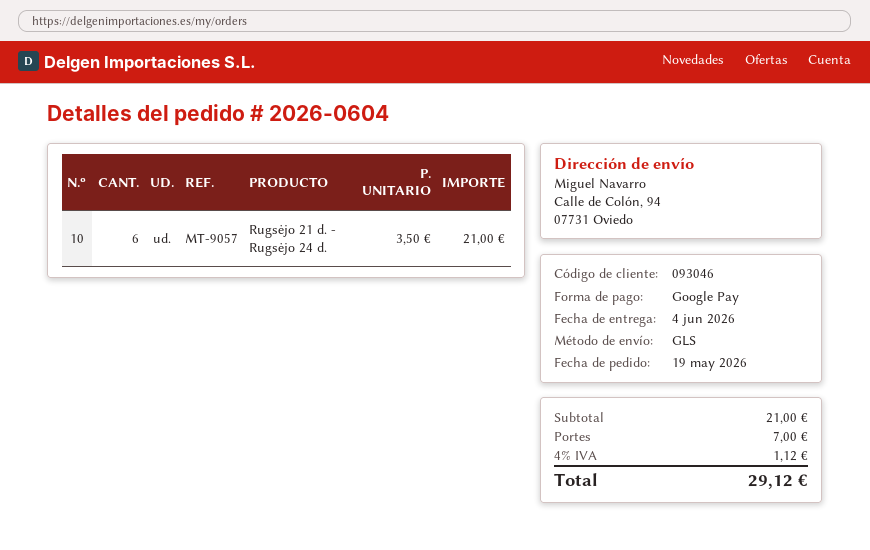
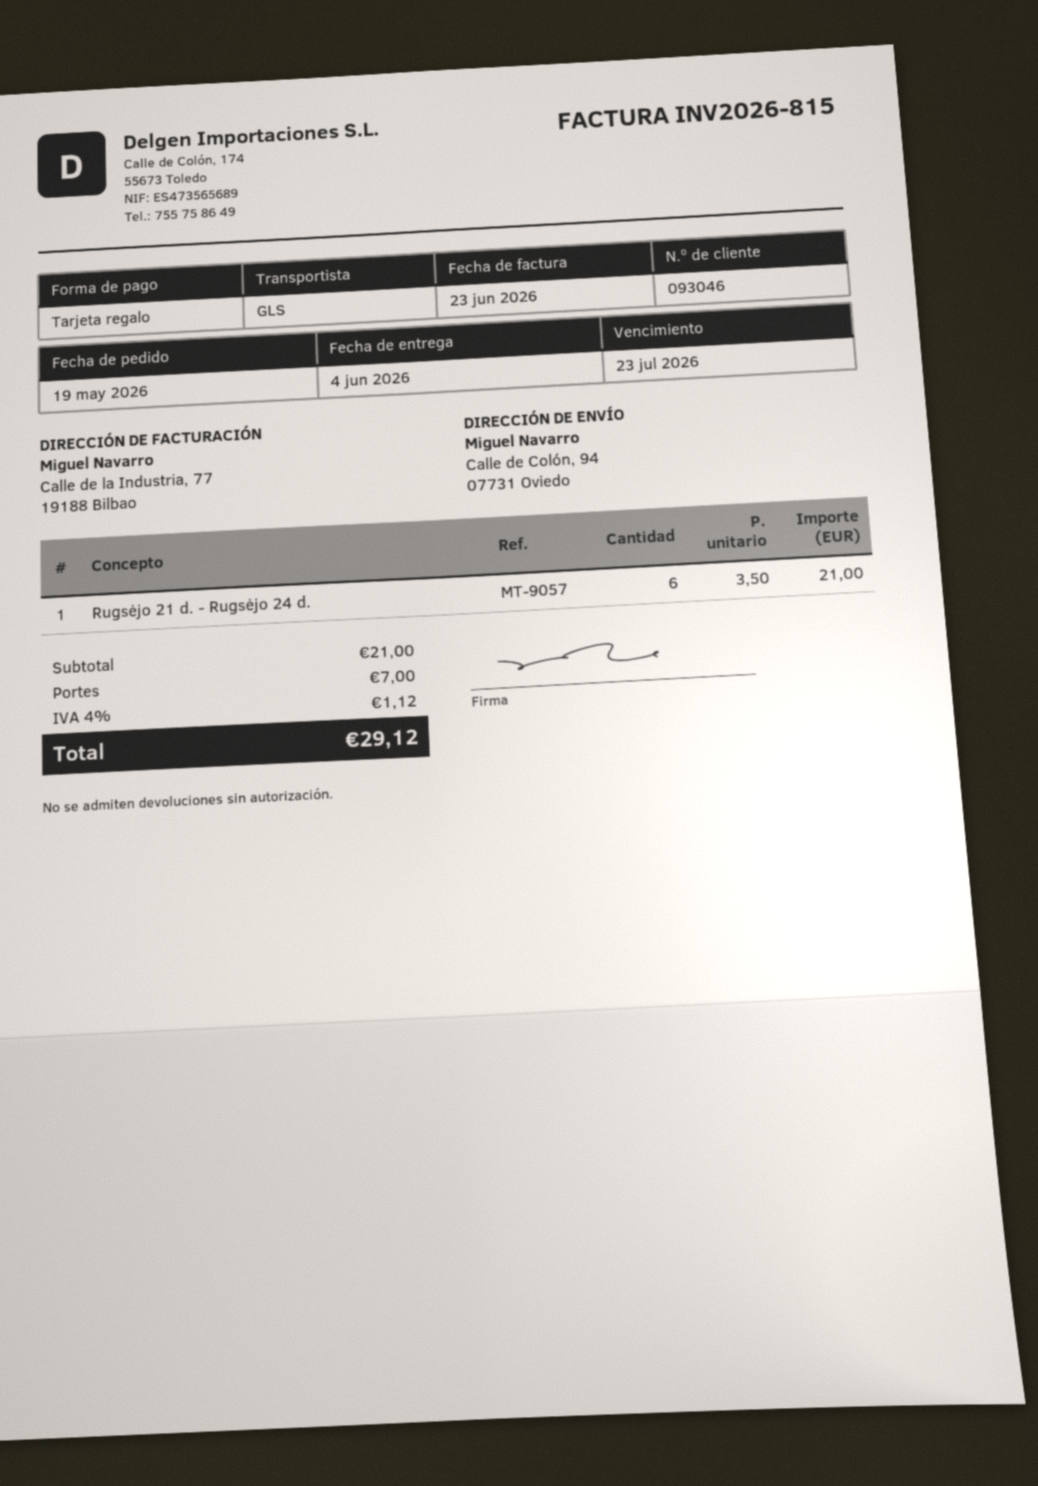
payment method: Google Pay -> gift card

